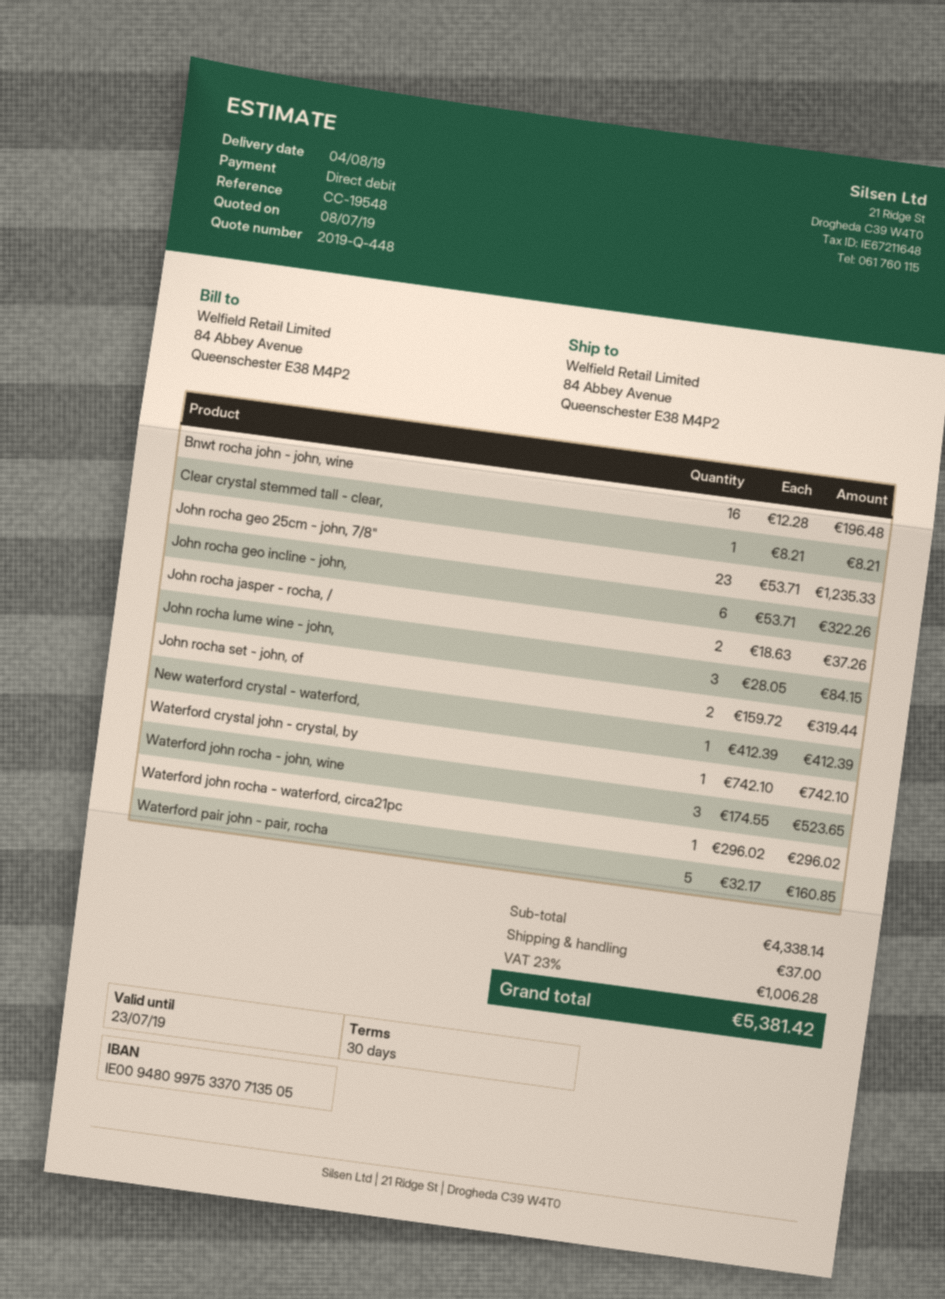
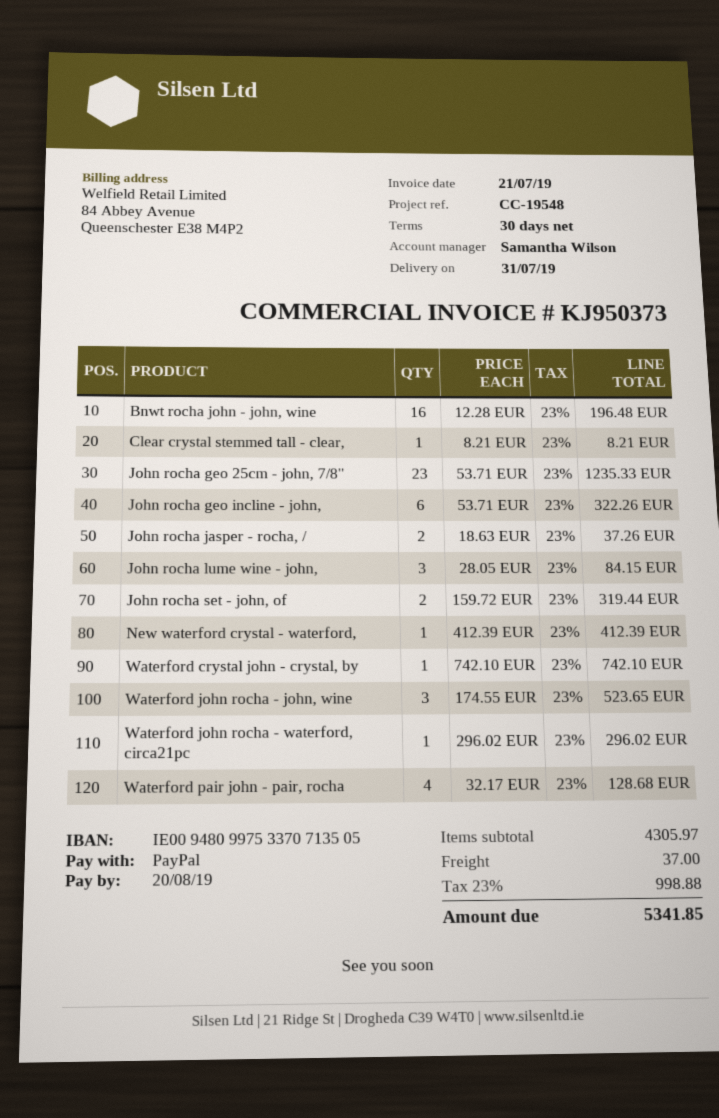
delivery date: 2019-08-04 -> 2019-07-31
payment method: direct debit -> PayPal
Waterford pair john - pair, rocha: 5 x 32.17 = 160.85 -> 4 x 32.17 = 128.68
subtotal: 4338.14 -> 4305.97
tax: 23% = 1006.28 -> 23% = 998.88
total: 5381.42 -> 5341.85

